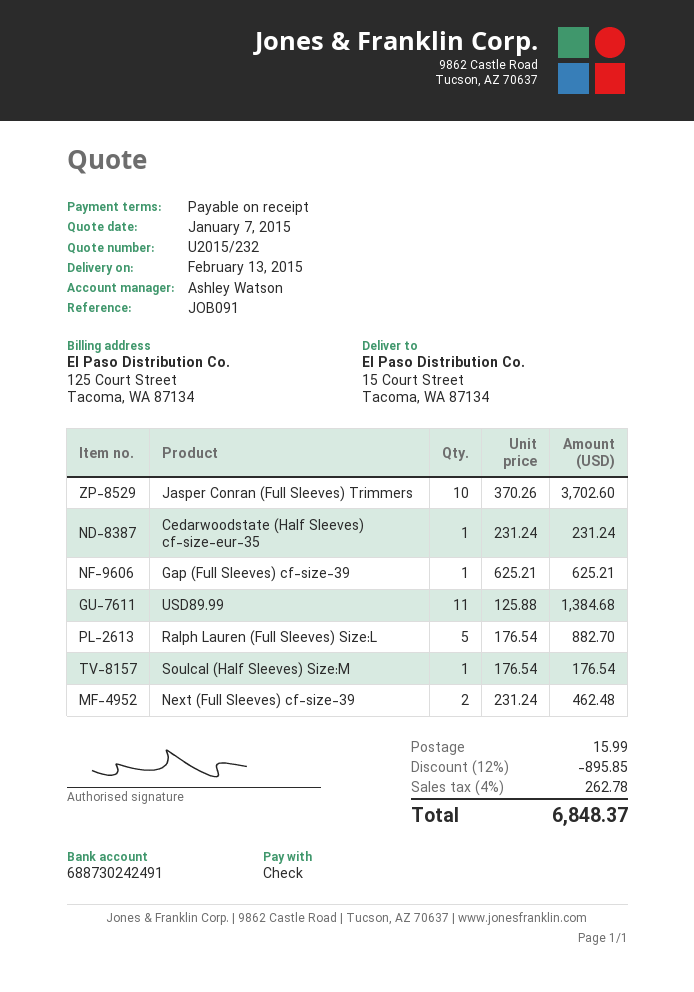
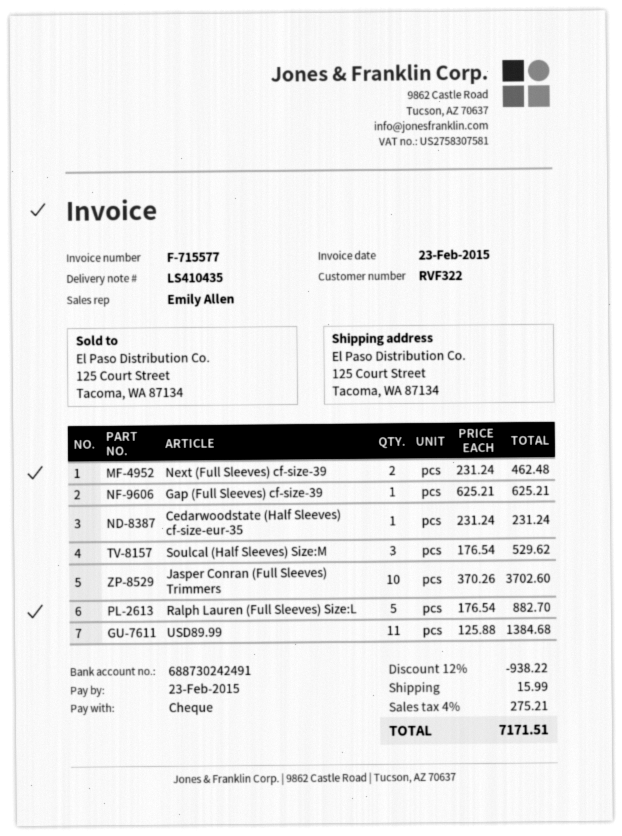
sales rep: Ashley Watson -> Emily Allen
ship to: 15 Court Street, Tacoma, WA 87134 -> 125 Court Street, Tacoma, WA 87134
Soulcal (Half Sleeves) Size:M: 1 x 176.54 = 176.54 -> 3 x 176.54 = 529.62
discount: 12% = 895.85 -> 12% = 938.22
tax: 4% = 262.78 -> 4% = 275.21
total: 6848.37 -> 7171.51

